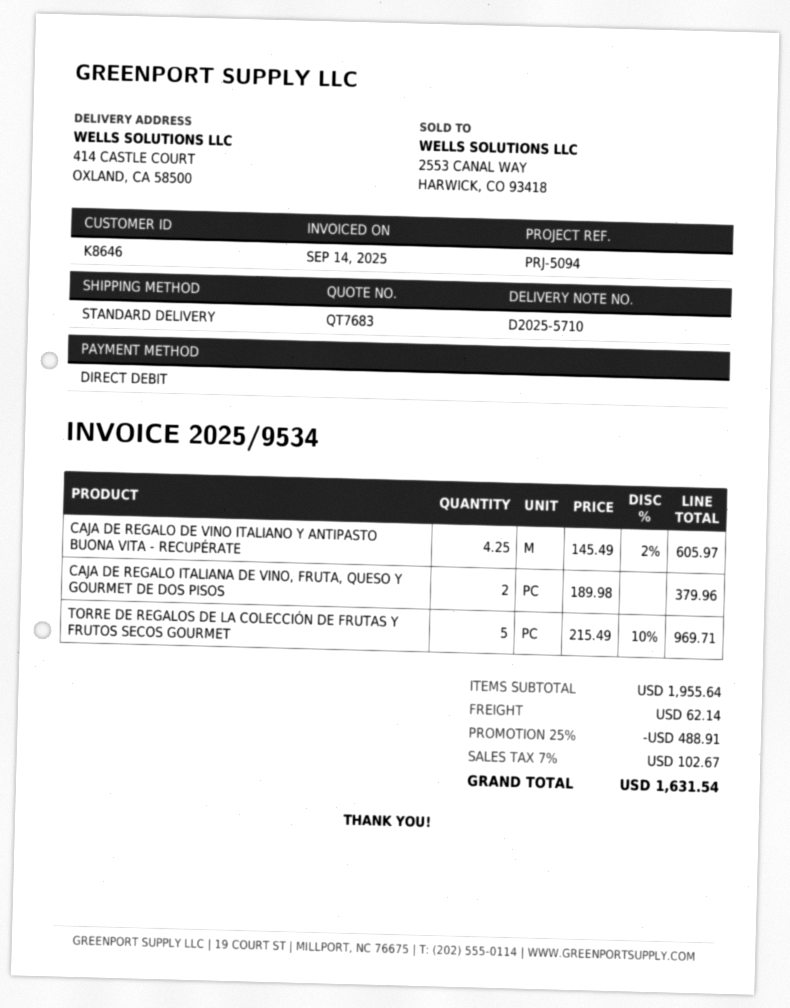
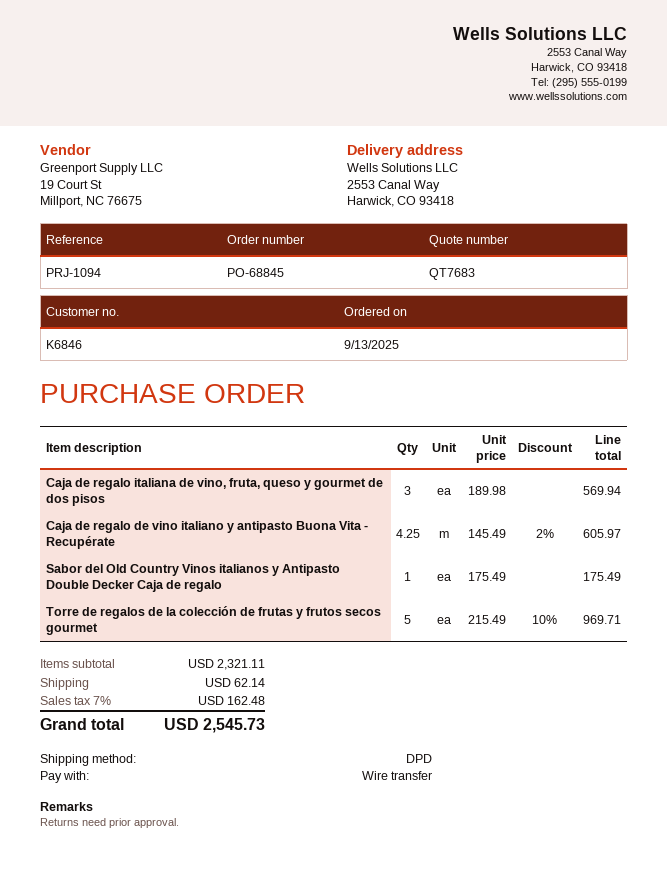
customer number: K8646 -> K6846
reference: PRJ-5094 -> PRJ-1094
payment method: direct debit -> bank transfer
shipping method: standard -> DPD
ship to: 414 CASTLE COURT, OXLAND, CA 58500 -> 2553 Canal Way, Harwick, CO 93418
CAJA DE REGALO ITALIANA DE VINO, FRUTA, QUESO Y GOURMET DE DOS PISOS: 2 x 189.98 = 379.96 -> 3 x 189.98 = 569.94
Sabor del Old Country Vinos italianos y Antipasto Double Decker Caja de regalo: none -> 1 x 175.49 = 175.49
subtotal: 1955.64 -> 2321.11
discount: 25% = 488.91 -> none
tax: 7% = 102.67 -> 7% = 162.48
total: 1631.54 -> 2545.73

